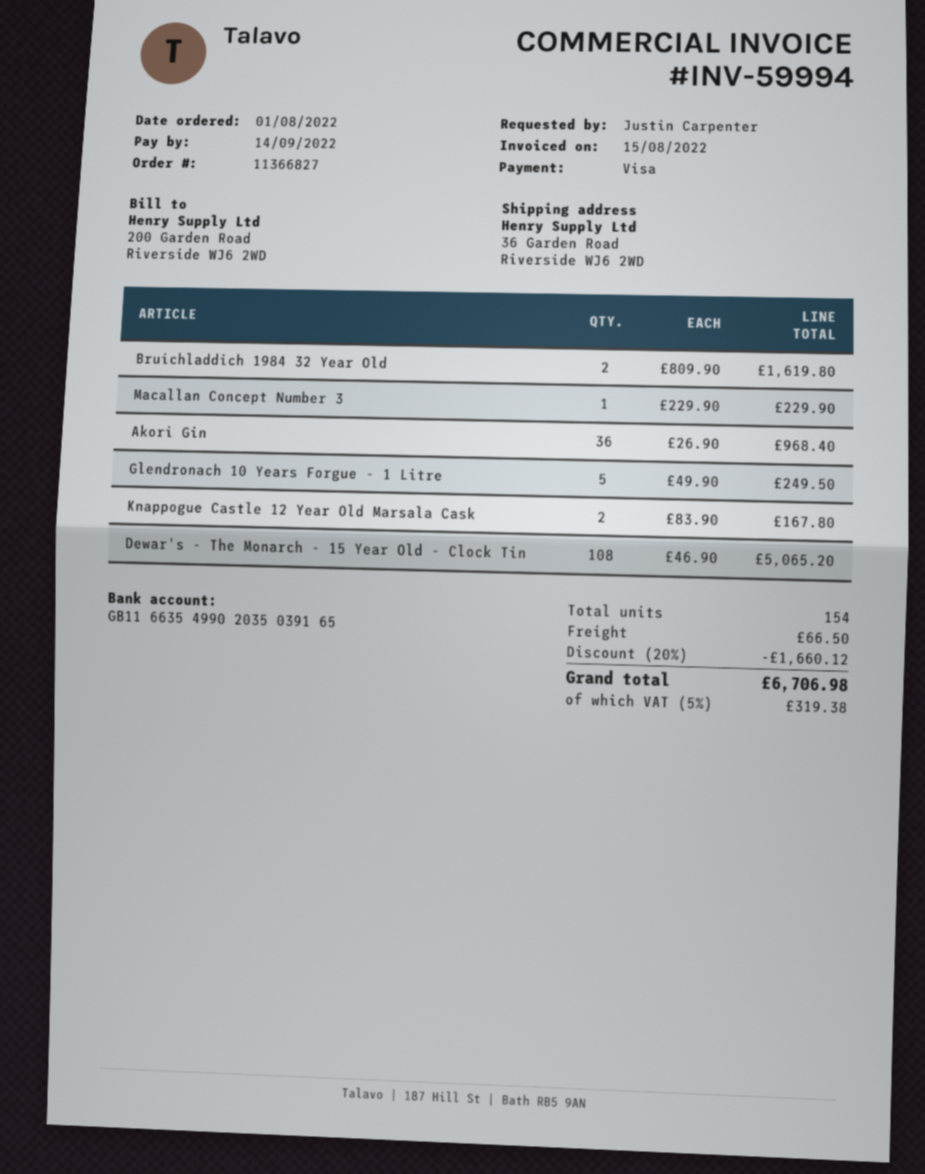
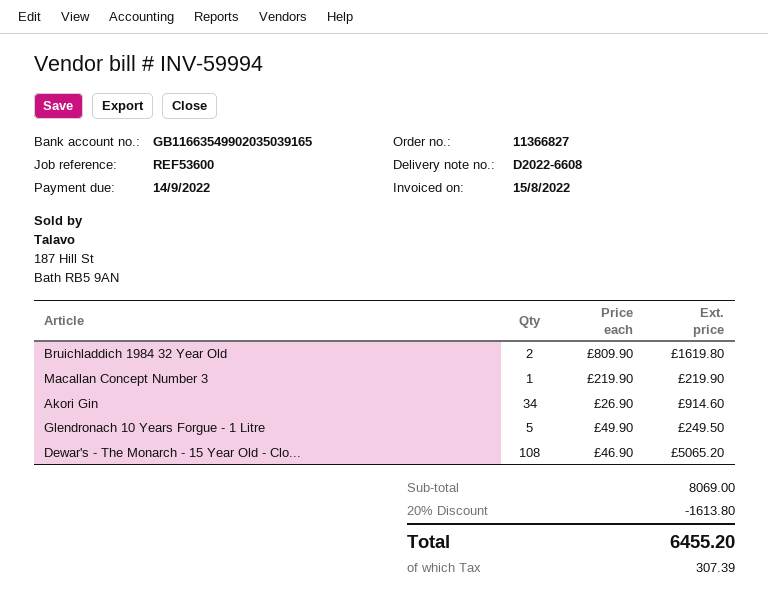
Macallan Concept Number 3: 1 x 229.90 = 229.90 -> 1 x 219.90 = 219.90
Akori Gin: 36 x 26.90 = 968.40 -> 34 x 26.90 = 914.60
Knappogue Castle 12 Year Old Marsala Cask: 2 x 83.90 = 167.80 -> none
discount: 20% = 1660.12 -> 20% = 1613.80
shipping: 66.50 -> none
tax: 319.38 -> 307.39
total: 6706.98 -> 6455.20

